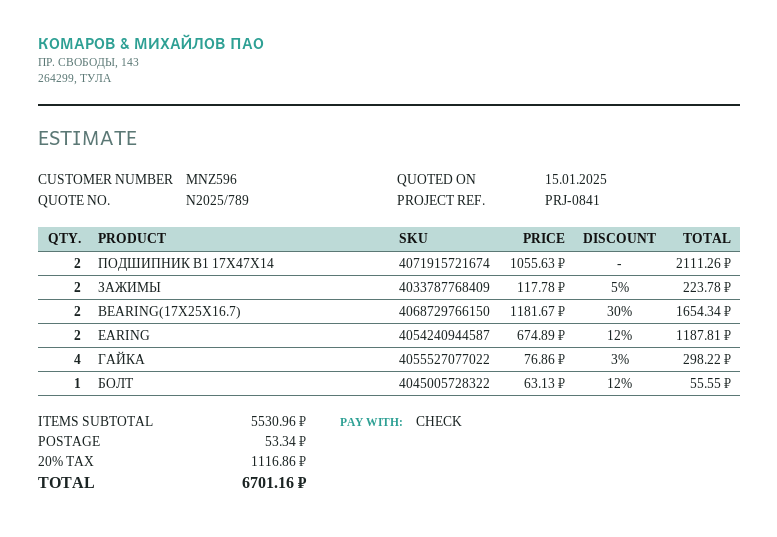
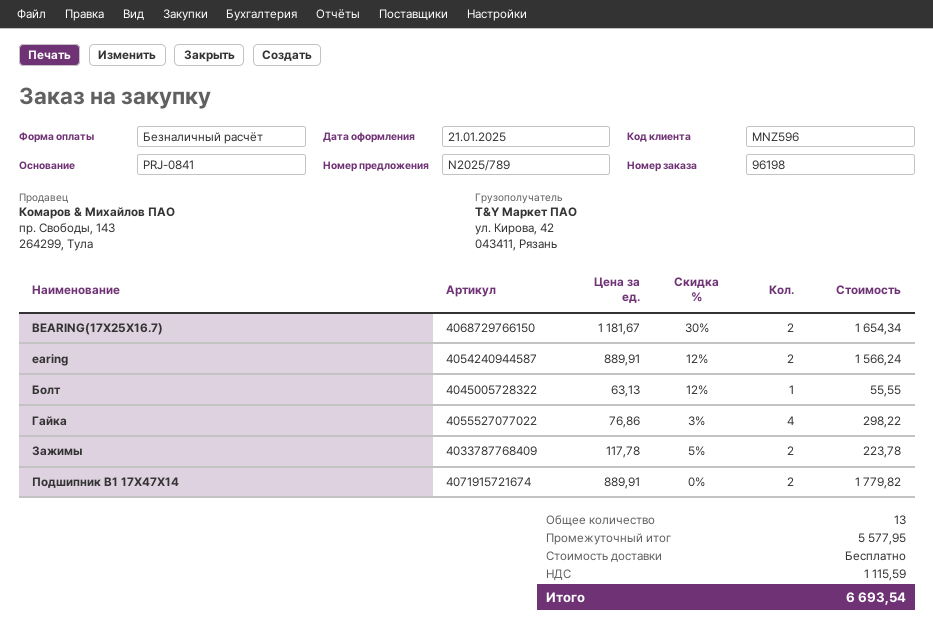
payment method: cheque -> bank transfer
ПОДШИПНИК B1 17X47X14: 2 x 1055.63 = 2111.26 -> 2 x 889.91 = 1779.82
EARING: 2 x 674.89 - 12% = 1187.81 -> 2 x 889.91 - 12% = 1566.24
subtotal: 5530.96 -> 5577.95
shipping: 53.34 -> 0.00
tax: 1116.86 -> 1115.59
total: 6701.16 -> 6693.54

